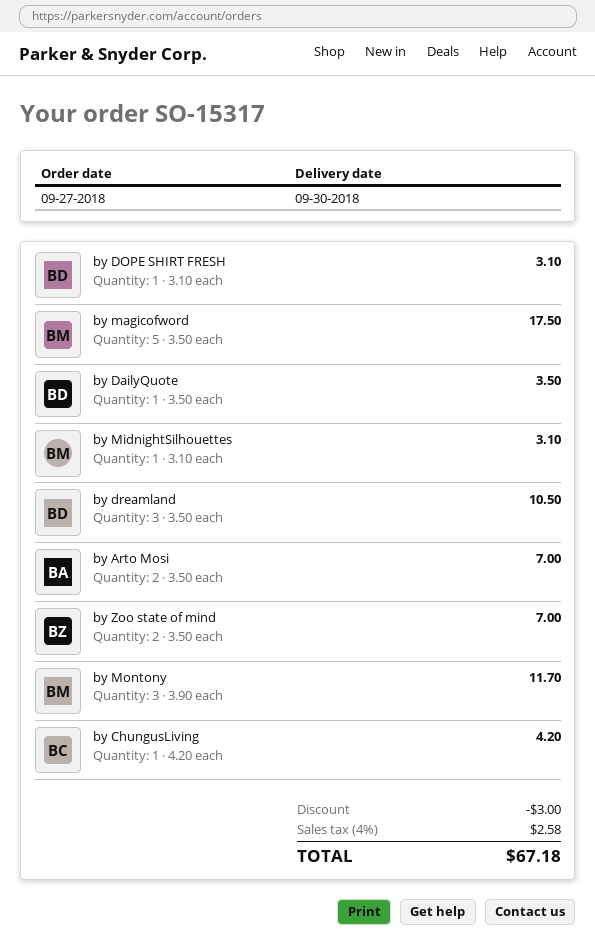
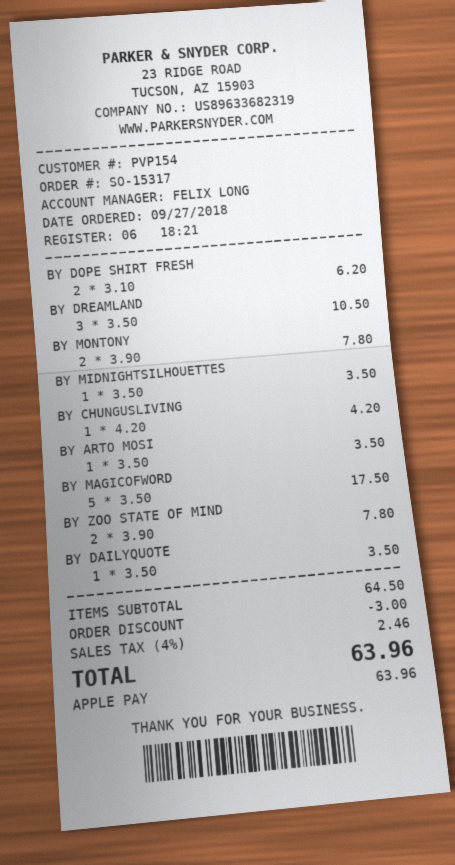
by DOPE SHIRT FRESH: 1 x 3.10 = 3.10 -> 2 x 3.10 = 6.20
by MidnightSilhouettes: 1 x 3.10 = 3.10 -> 1 x 3.50 = 3.50
by Arto Mosi: 2 x 3.50 = 7.00 -> 1 x 3.50 = 3.50
by Zoo state of mind: 2 x 3.50 = 7.00 -> 2 x 3.90 = 7.80
by Montony: 3 x 3.90 = 11.70 -> 2 x 3.90 = 7.80
tax: 4% = 2.58 -> 4% = 2.46
total: 67.18 -> 63.96

